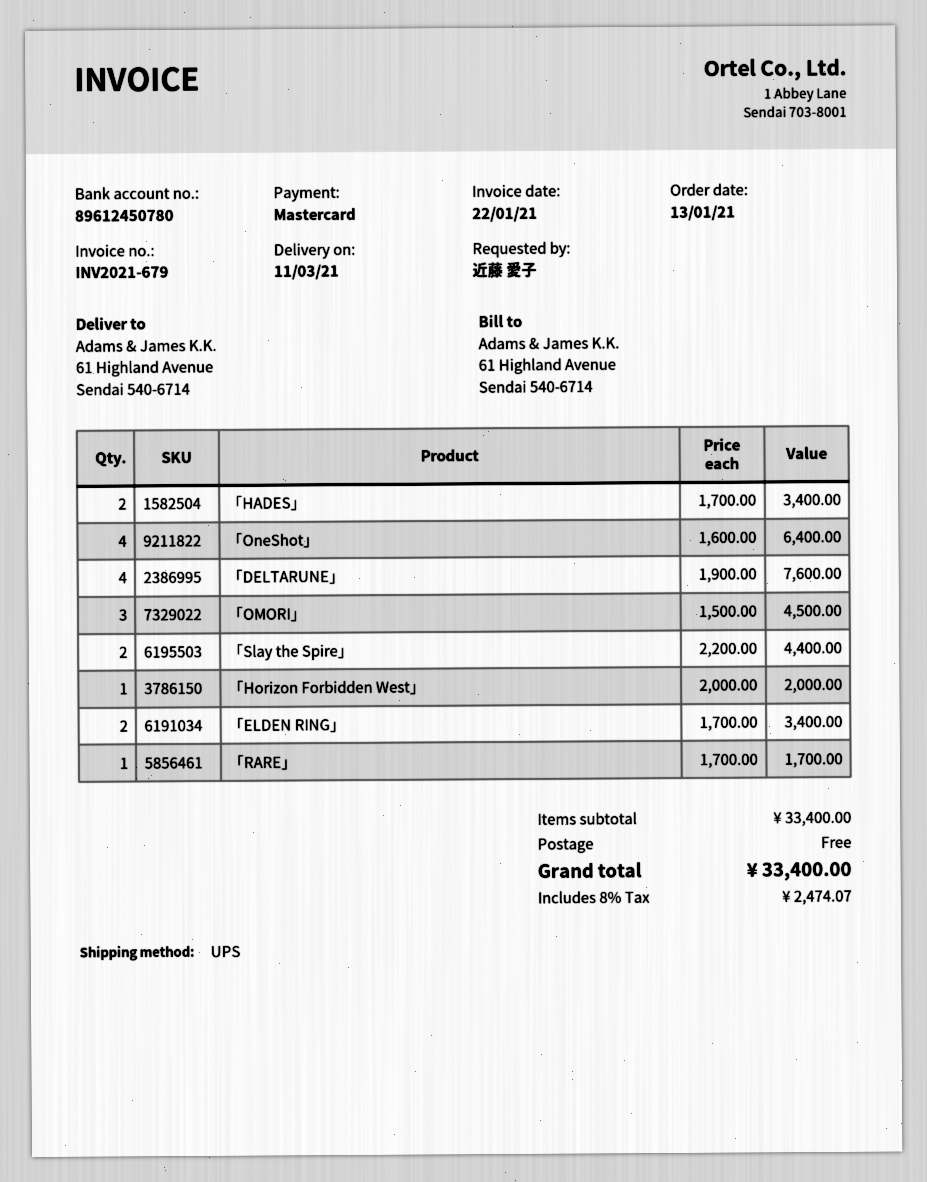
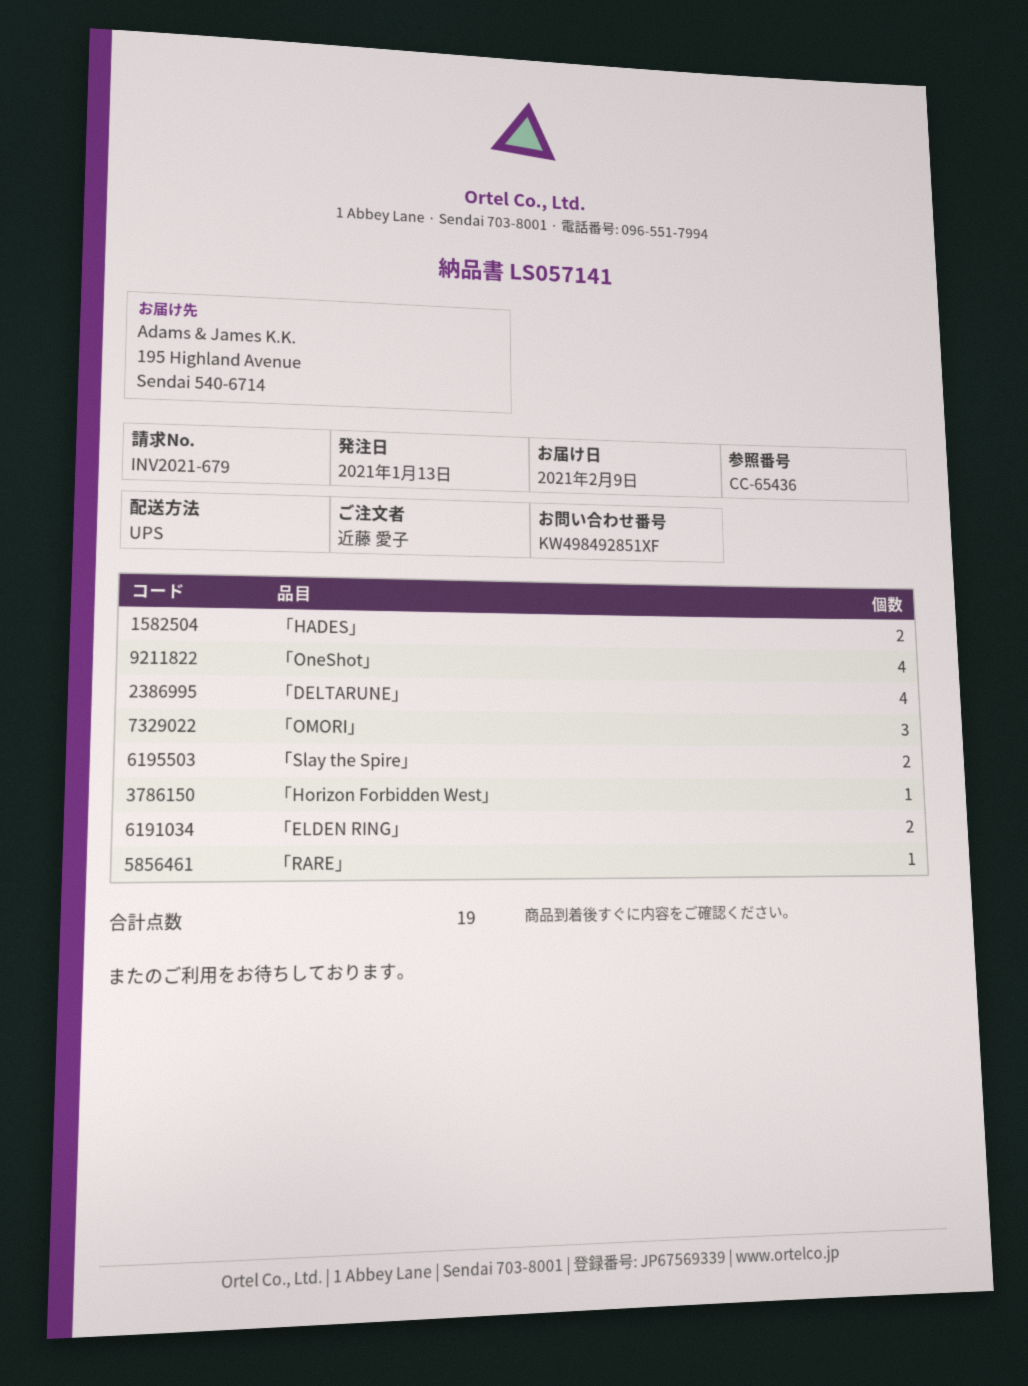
delivery date: 2021-03-11 -> 2021-02-09
ship to: 61 Highland Avenue, Sendai 540-6714 -> 195 Highland Avenue, Sendai 540-6714

